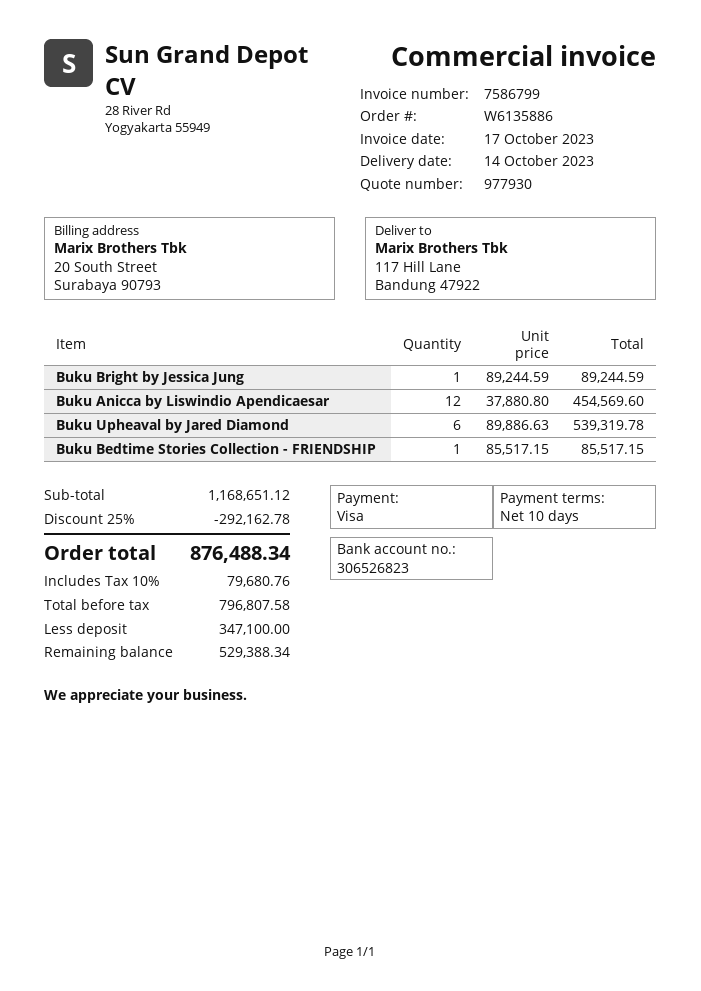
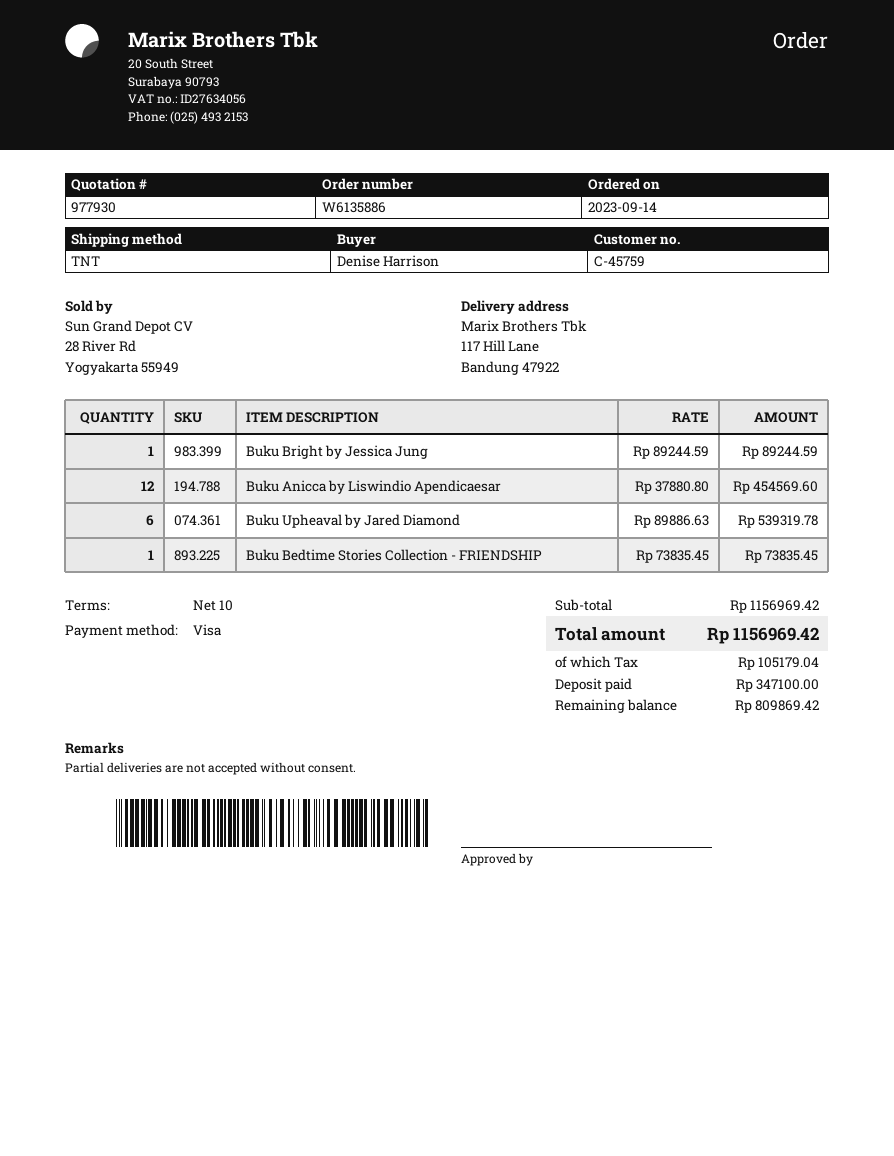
Buku Bedtime Stories Collection - FRIENDSHIP: 1 x 85517.15 = 85517.15 -> 1 x 73835.45 = 73835.45
subtotal: 1168651.12 -> 1156969.42
discount: 25% = 292162.78 -> none
tax: 79680.76 -> 105179.04
total: 876488.34 -> 1156969.42
balance: 529388.34 -> 809869.42

